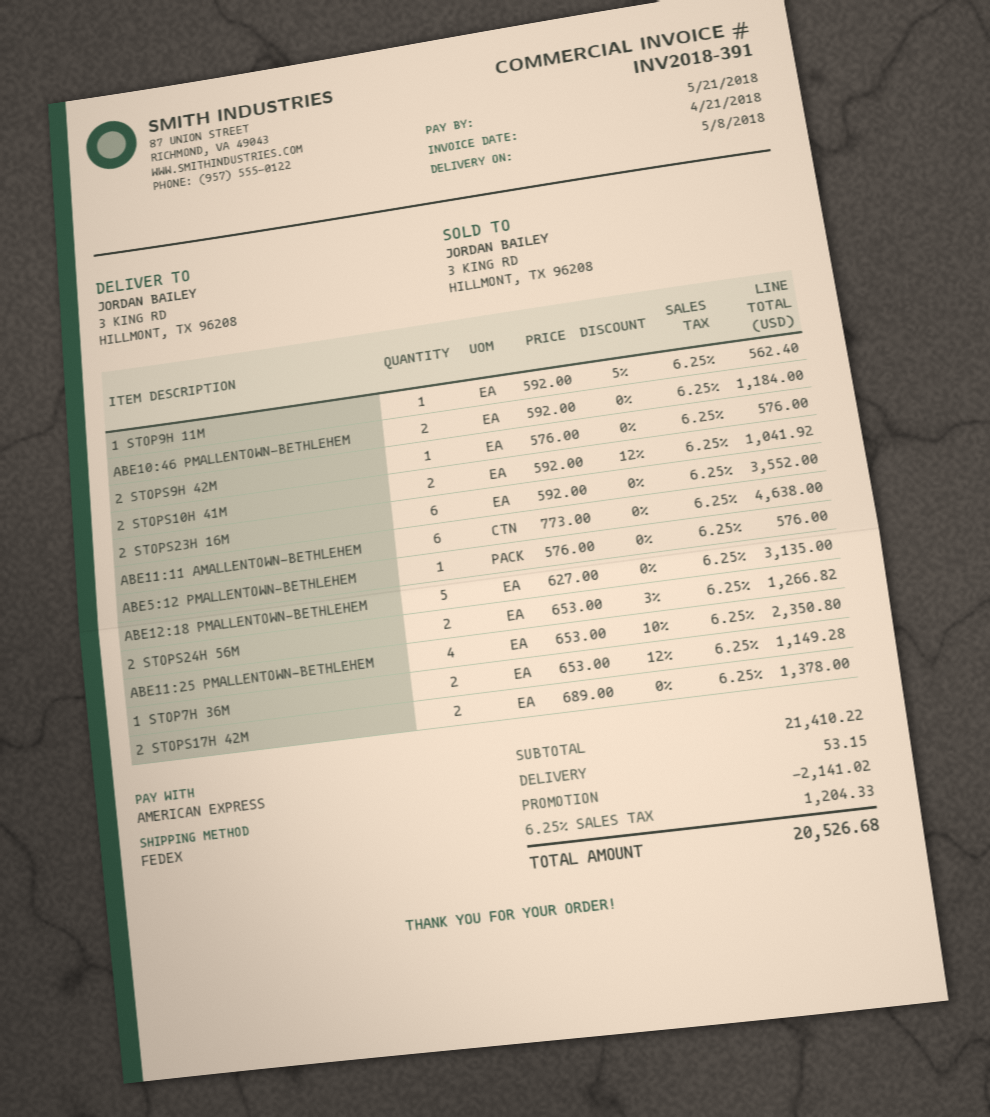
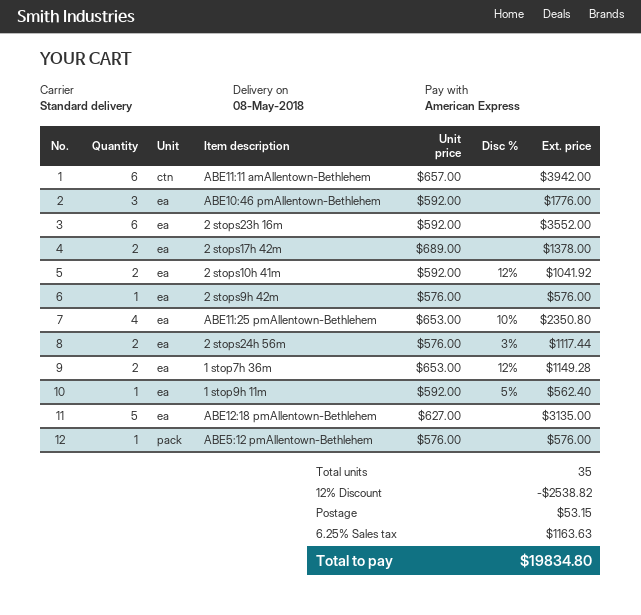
shipping method: FedEx -> standard
ABE10:46 PMALLENTOWN-BETHLEHEM: 2 x 592.00 = 1184.00 -> 3 x 592.00 = 1776.00
ABE11:11 AMALLENTOWN-BETHLEHEM: 6 x 773.00 = 4638.00 -> 6 x 657.00 = 3942.00
2 STOPS24H 56M: 2 x 653.00 - 3% = 1266.82 -> 2 x 576.00 - 3% = 1117.44
discount: 2141.02 -> 2538.82
tax: 6.25% = 1204.33 -> 6.25% = 1163.63
total: 20526.68 -> 19834.80

